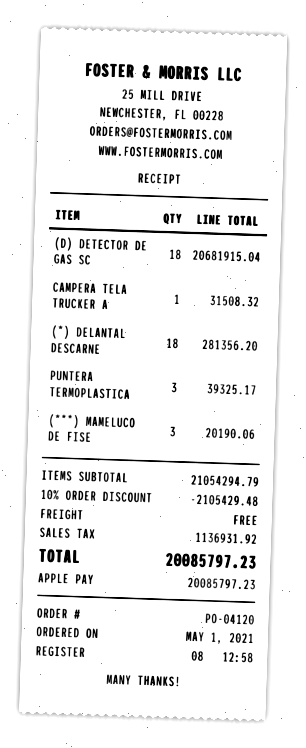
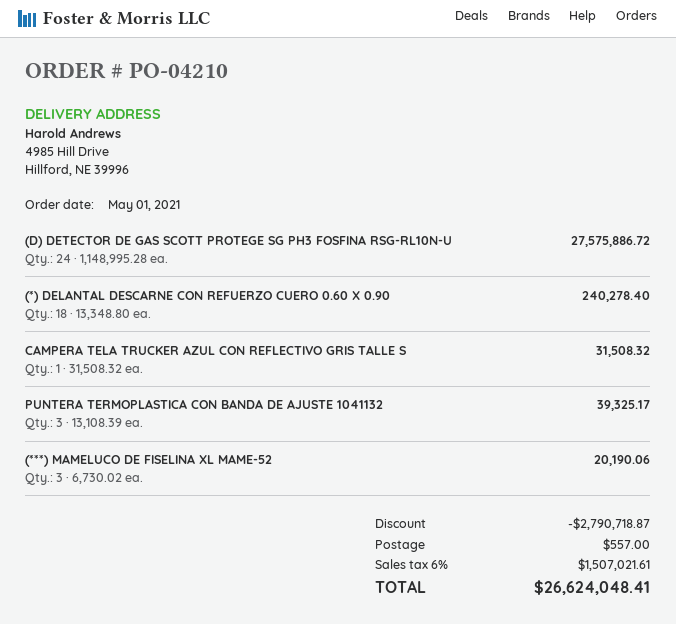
order number: PO-04120 -> PO-04210
(D) DETECTOR DE GAS SC: 18 for 20681915.04 -> 24 for 27575886.72
(*) DELANTAL DESCARNE: 18 for 281356.20 -> 18 for 240278.40
discount: 2105429.48 -> 2790718.87
shipping: 0.00 -> 557.00
tax: 1136931.92 -> 1507021.61
total: 20085797.23 -> 26624048.41

